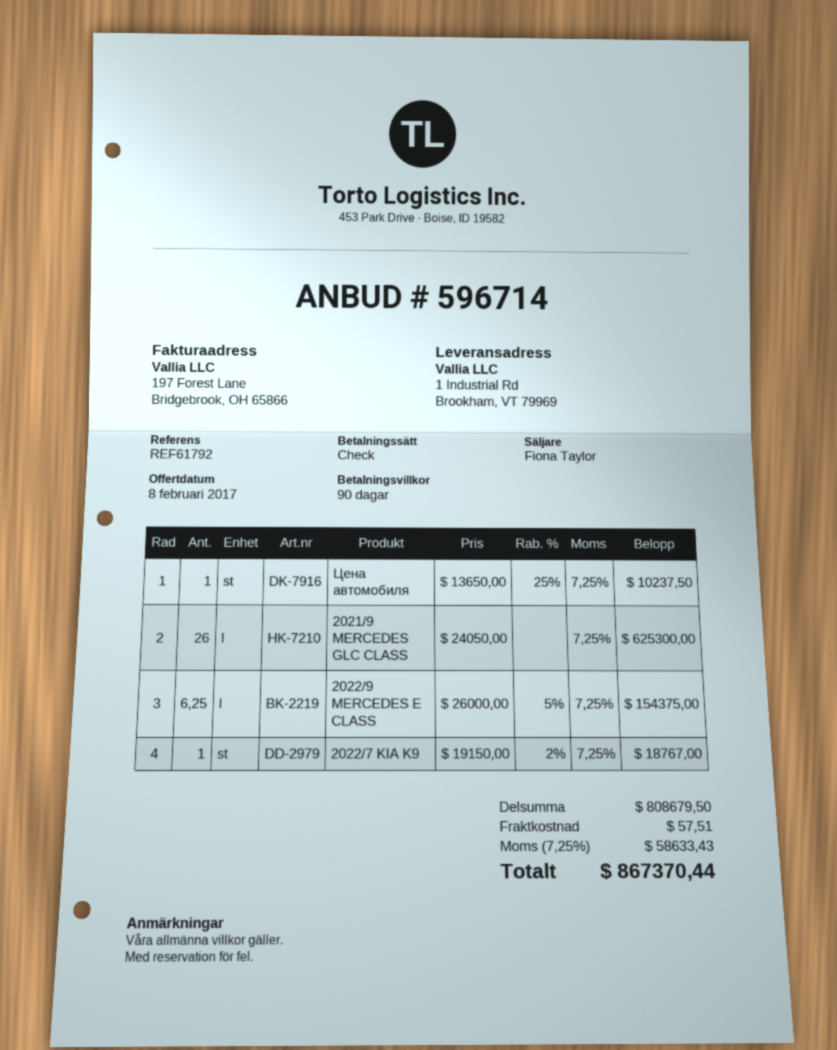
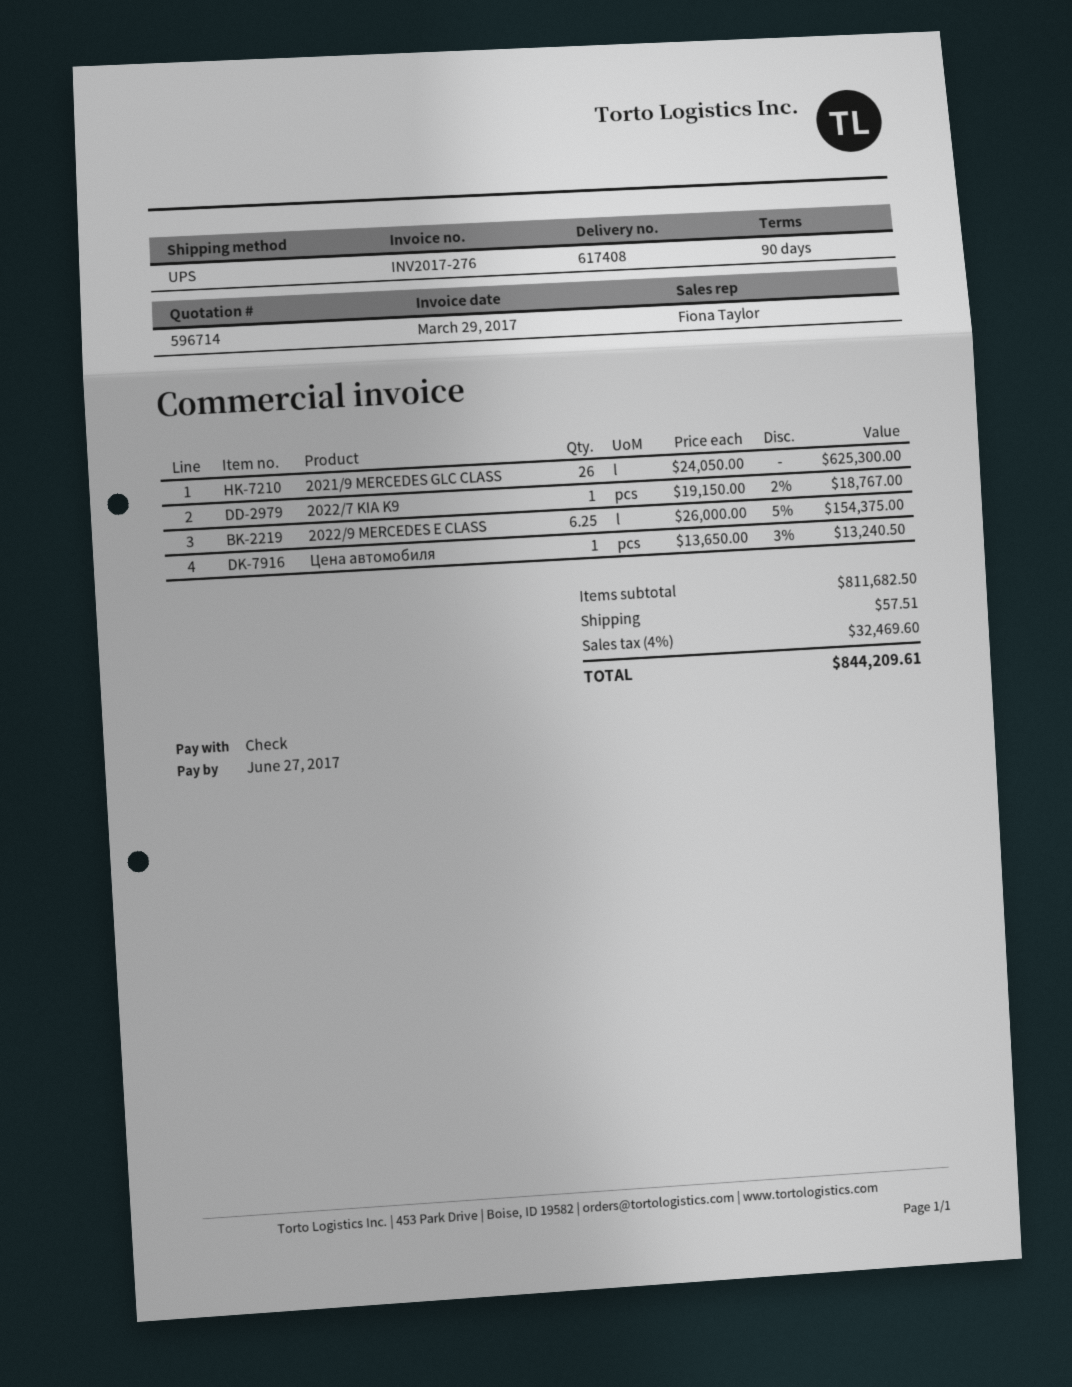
Цена автомобиля: 1 x 13650.00 - 25% = 10237.50 -> 1 x 13650.00 - 3% = 13240.50
subtotal: 808679.50 -> 811682.50
tax: 7.25% = 58633.43 -> 4% = 32469.60
total: 867370.44 -> 844209.61

